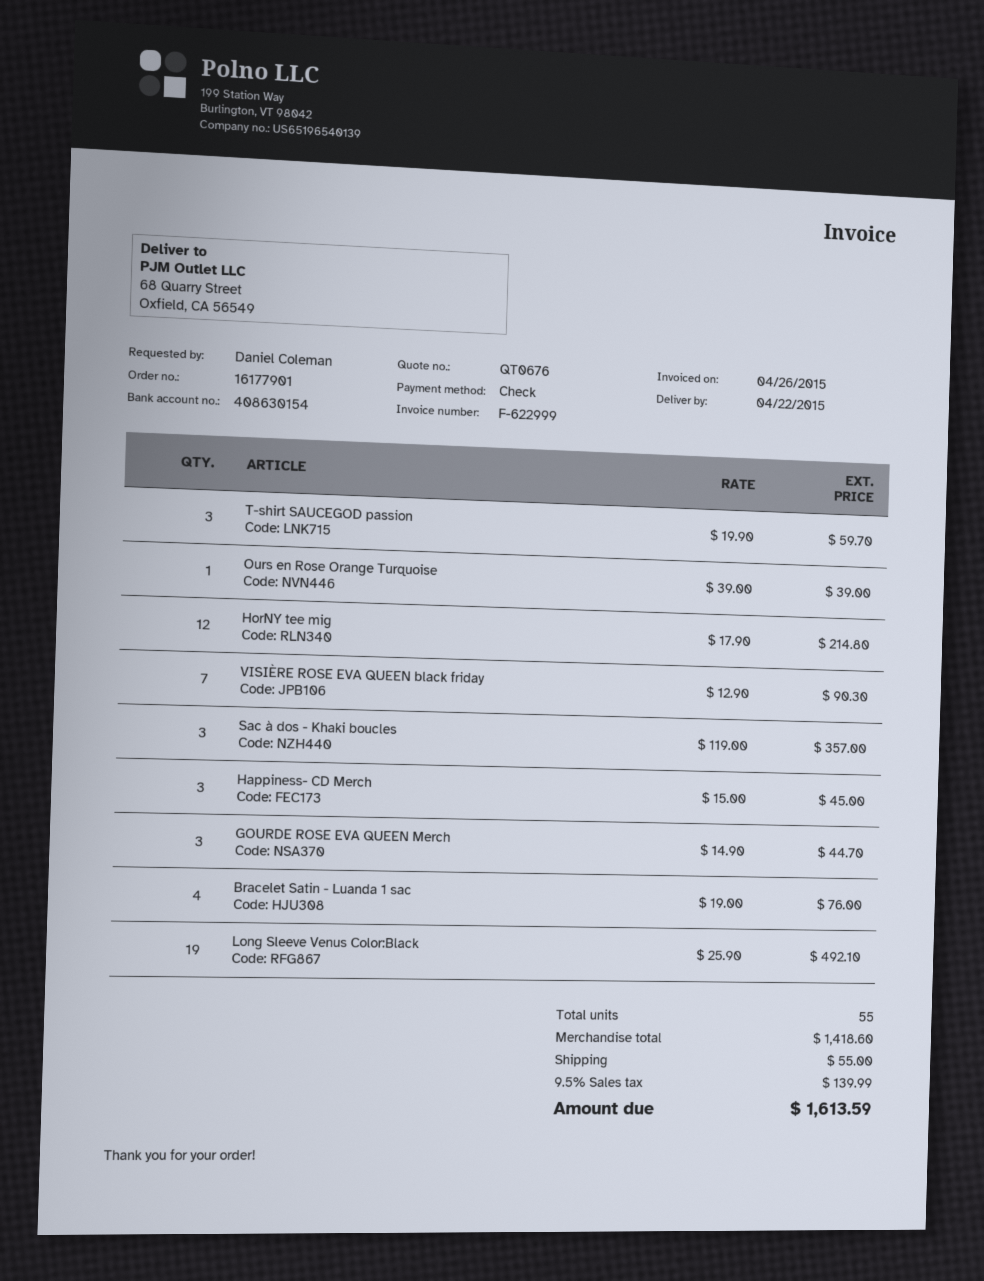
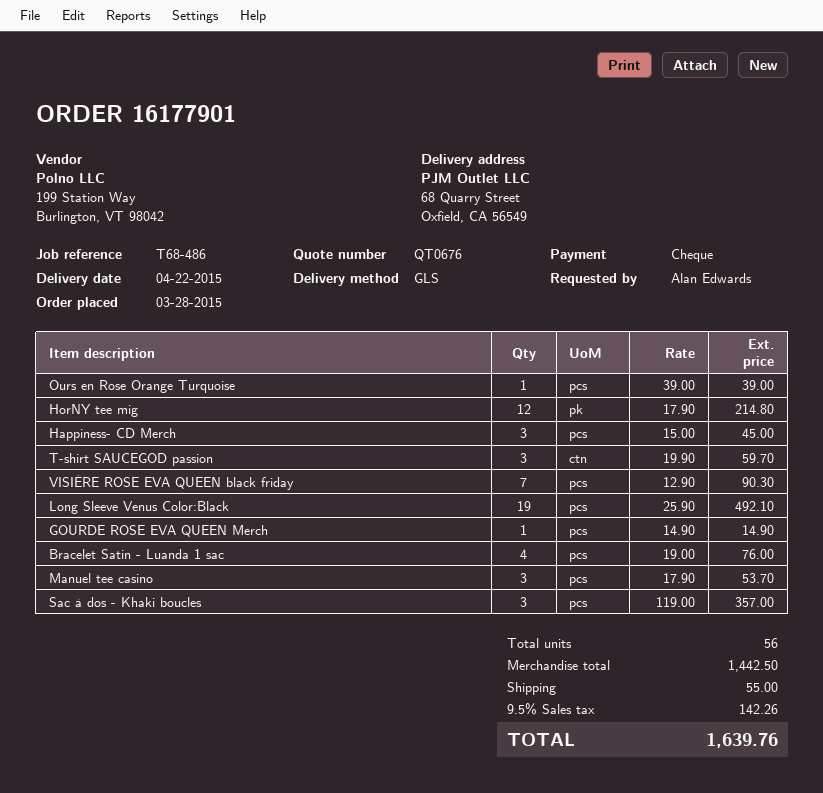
ordered by: Daniel Coleman -> Alan Edwards
GOURDE ROSE EVA QUEEN Merch: 3 x 14.90 = 44.70 -> 1 x 14.90 = 14.90
Manuel tee casino: none -> 3 x 17.90 = 53.70
total quantity: 55 -> 56
subtotal: 1418.60 -> 1442.50
tax: 9.5% = 139.99 -> 9.5% = 142.26
total: 1613.59 -> 1639.76

